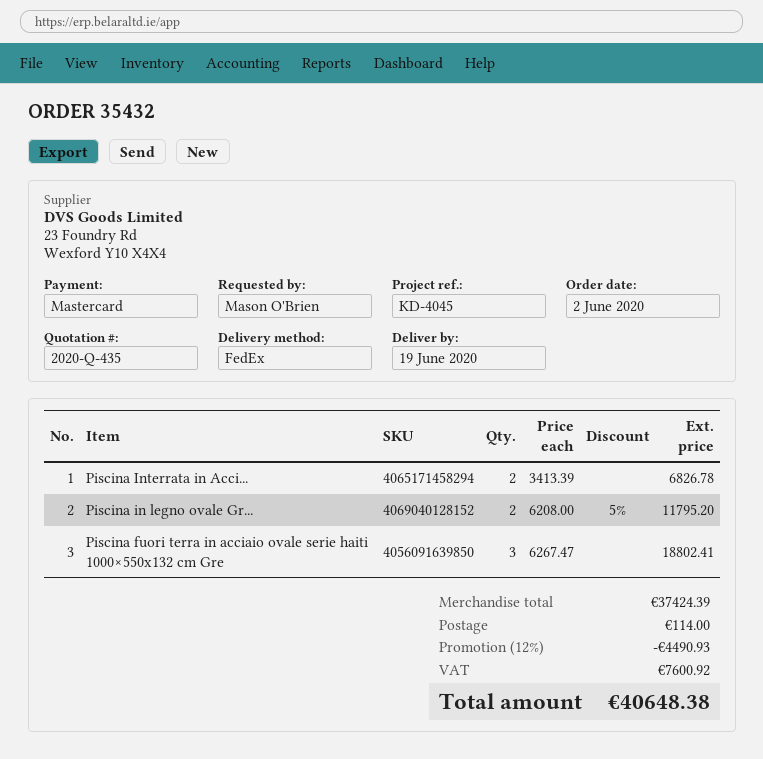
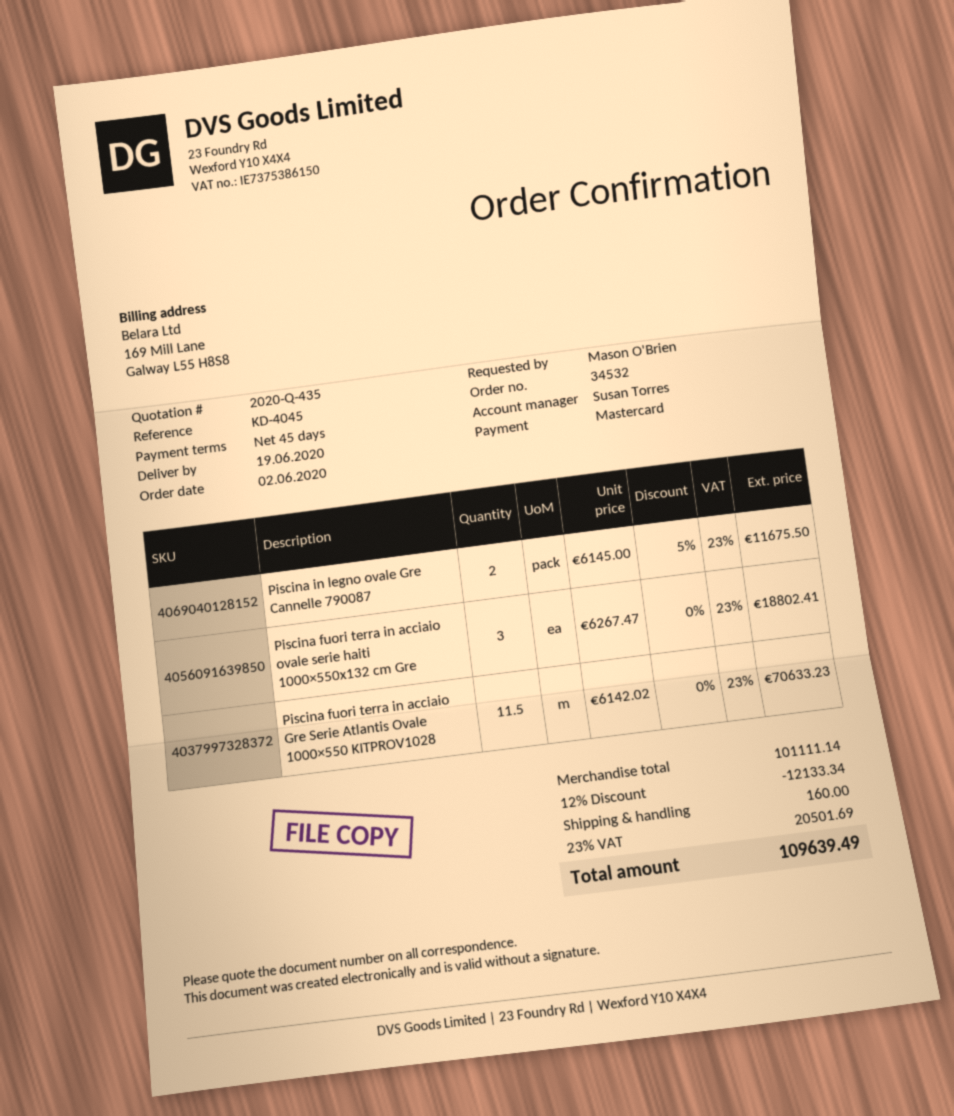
order number: 35432 -> 34532
Piscina Interrata in Acci...: 2 x 3413.39 = 6826.78 -> none
Piscina in legno ovale Gr...: 2 x 6208.00 - 5% = 11795.20 -> 2 x 6145.00 - 5% = 11675.50
Piscina fuori terra in acciaio Gre Serie Atlantis Ovale 1000×550 KITPROV1028: none -> 11.5 x 6142.02 = 70633.23
subtotal: 37424.39 -> 101111.14
discount: 12% = 4490.93 -> 12% = 12133.34
shipping: 114.00 -> 160.00
tax: 7600.92 -> 20501.69
total: 40648.38 -> 109639.49

